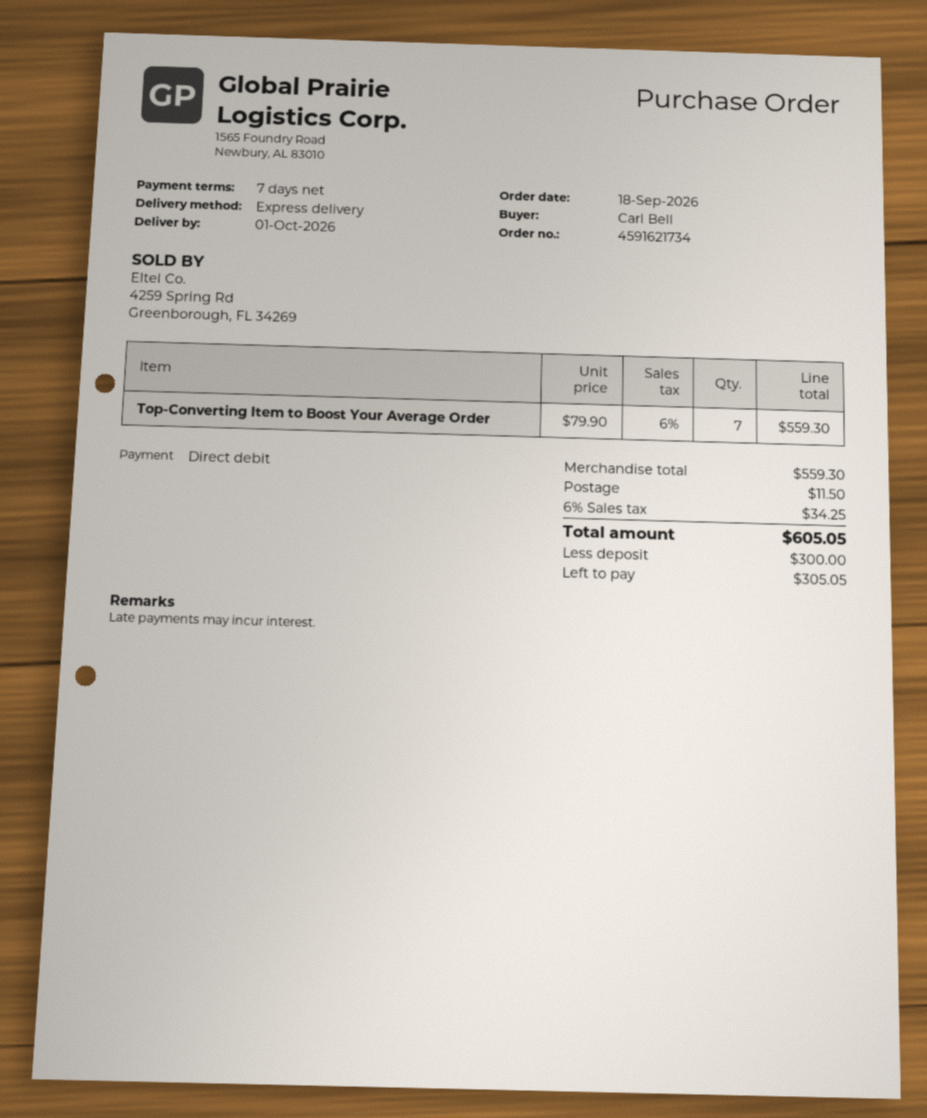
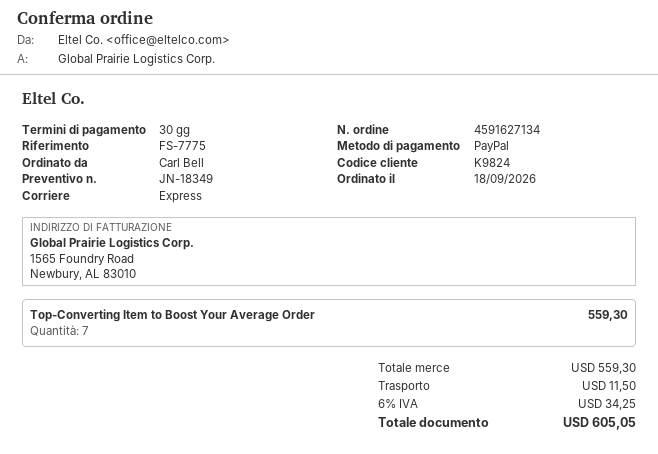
order number: 4591621734 -> 4591627134
payment terms: 7 days -> 30 days
payment method: direct debit -> PayPal

